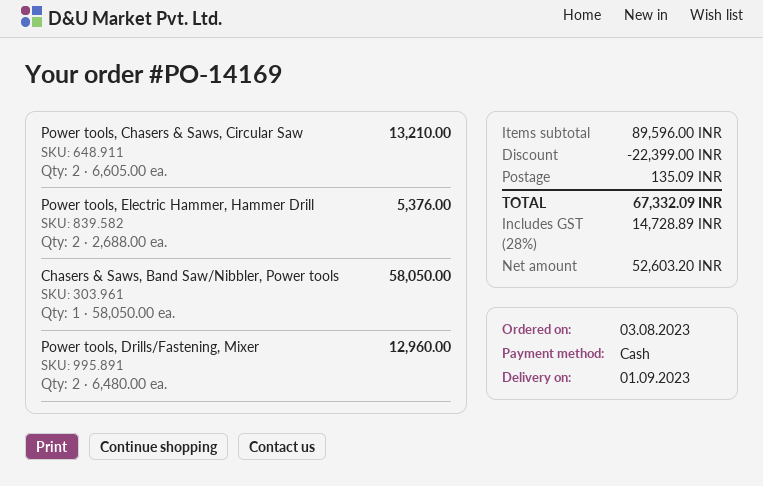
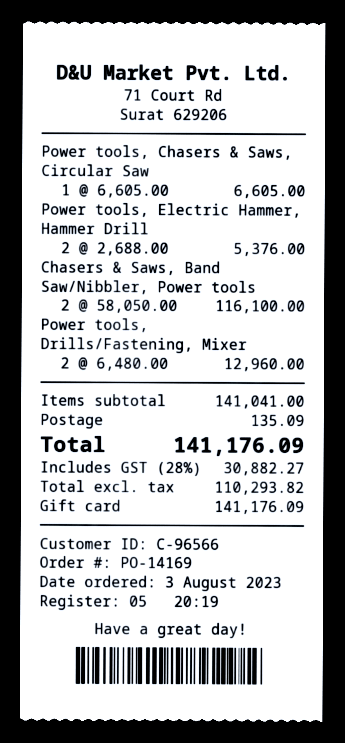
payment method: cash -> gift card
Power tools, Chasers & Saws, Circular Saw: 2 x 6605.00 = 13210.00 -> 1 x 6605.00 = 6605.00
Chasers & Saws, Band Saw/Nibbler, Power tools: 1 x 58050.00 = 58050.00 -> 2 x 58050.00 = 116100.00
subtotal: 89596.00 -> 141041.00
discount: 22399.00 -> none
net: 52603.20 -> 110293.82
tax: 28% = 14728.89 -> 28% = 30882.27
total: 67332.09 -> 141176.09

